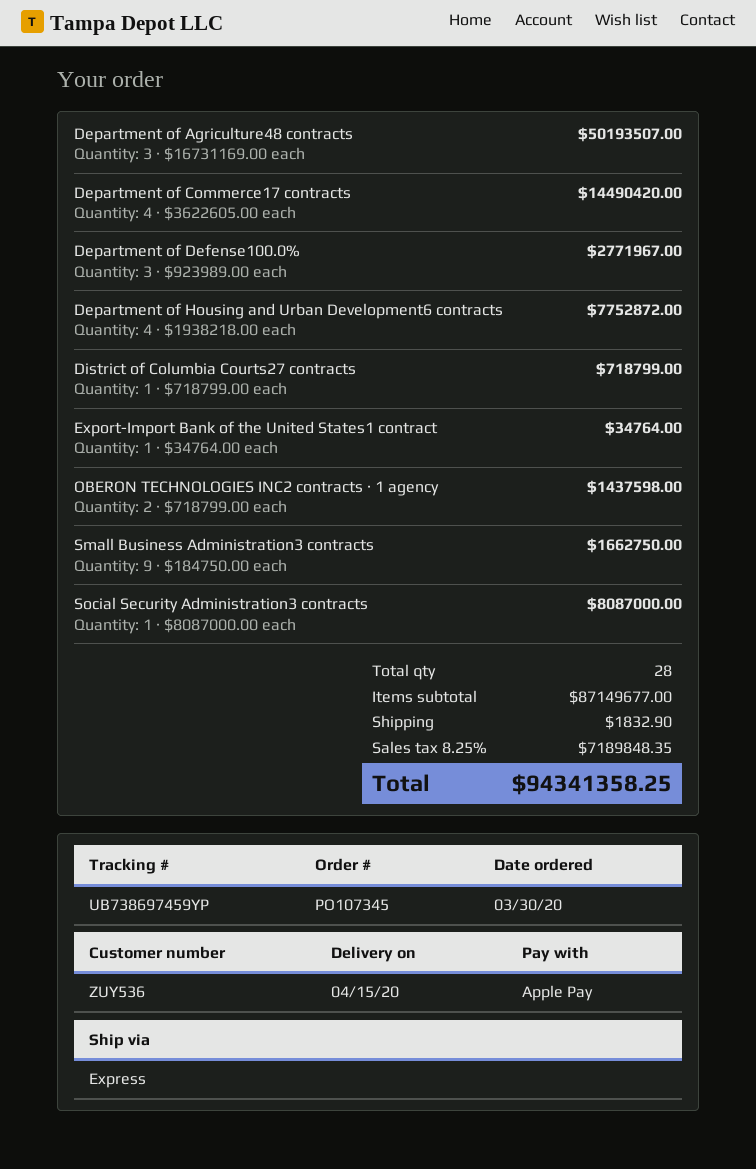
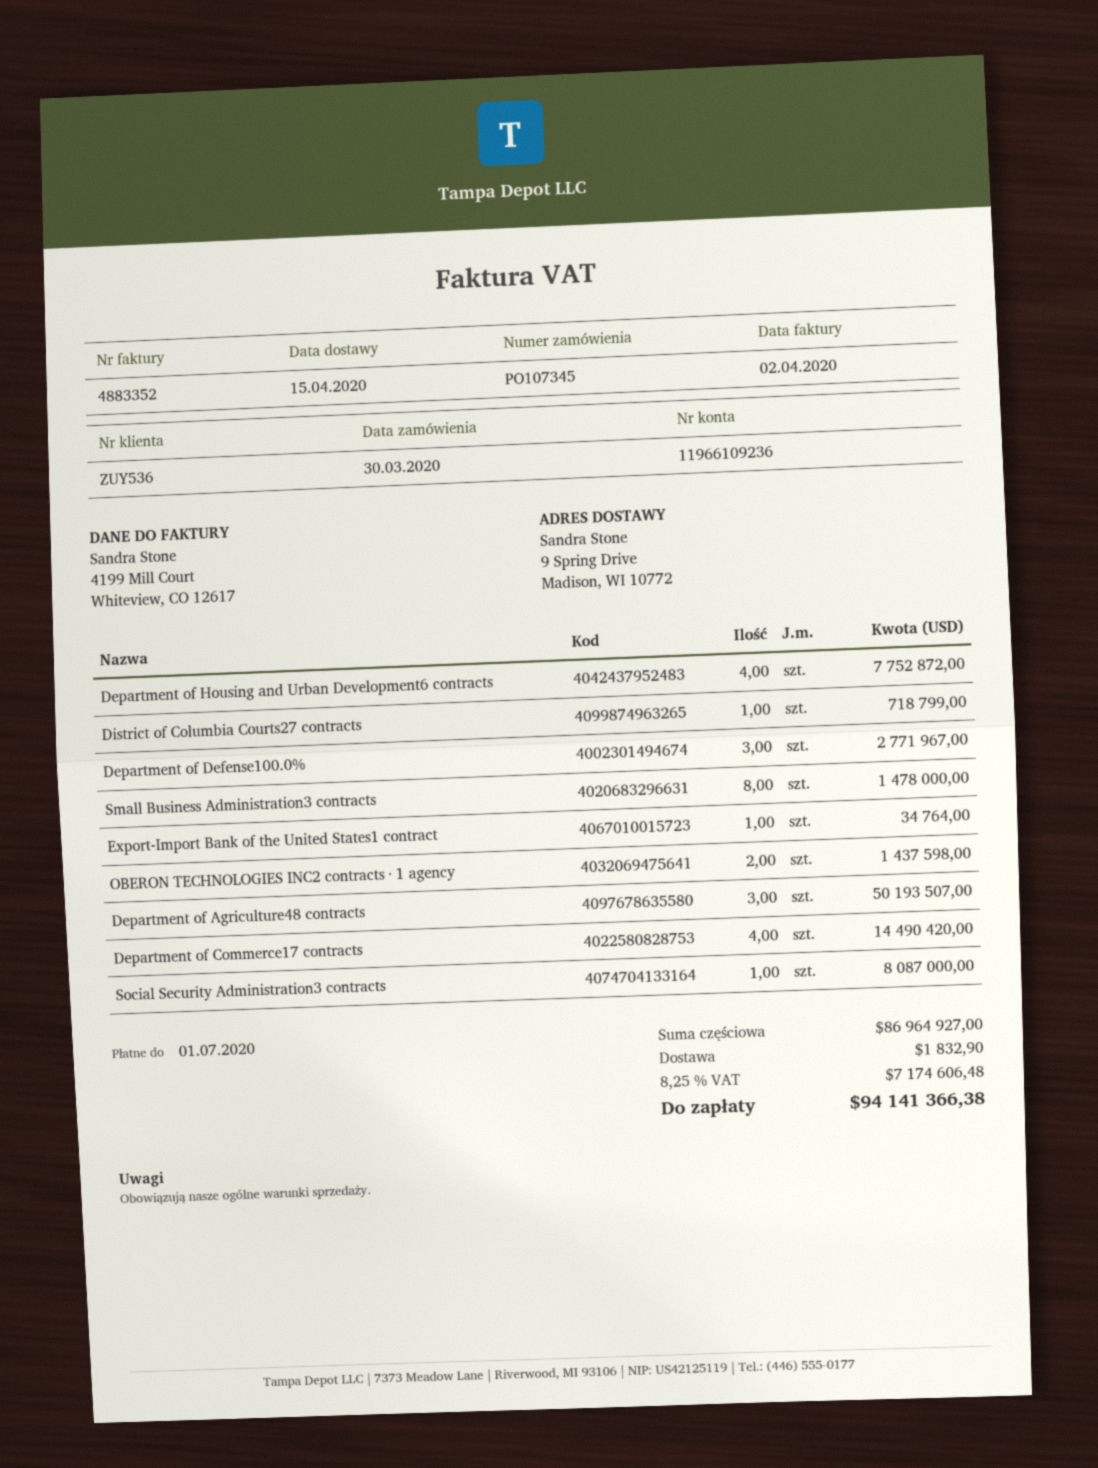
Small Business Administration3 contracts: 9 for 1662750.00 -> 8 for 1478000.00
subtotal: 87149677.00 -> 86964927.00
tax: 8.25% = 7189848.35 -> 8.25% = 7174606.48
total: 94341358.25 -> 94141366.38

